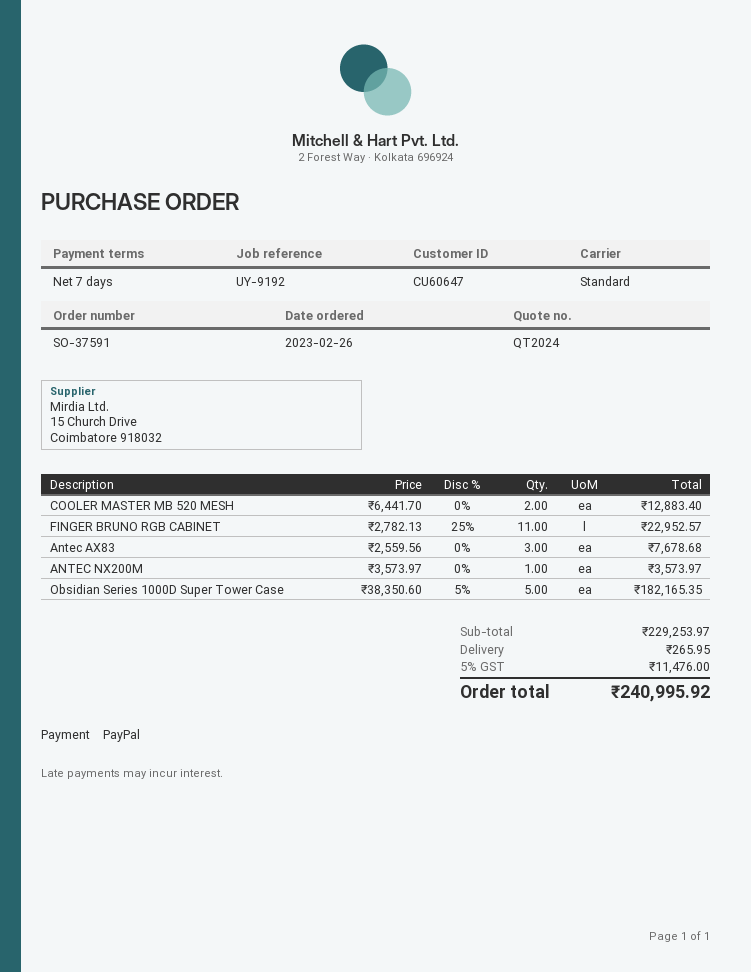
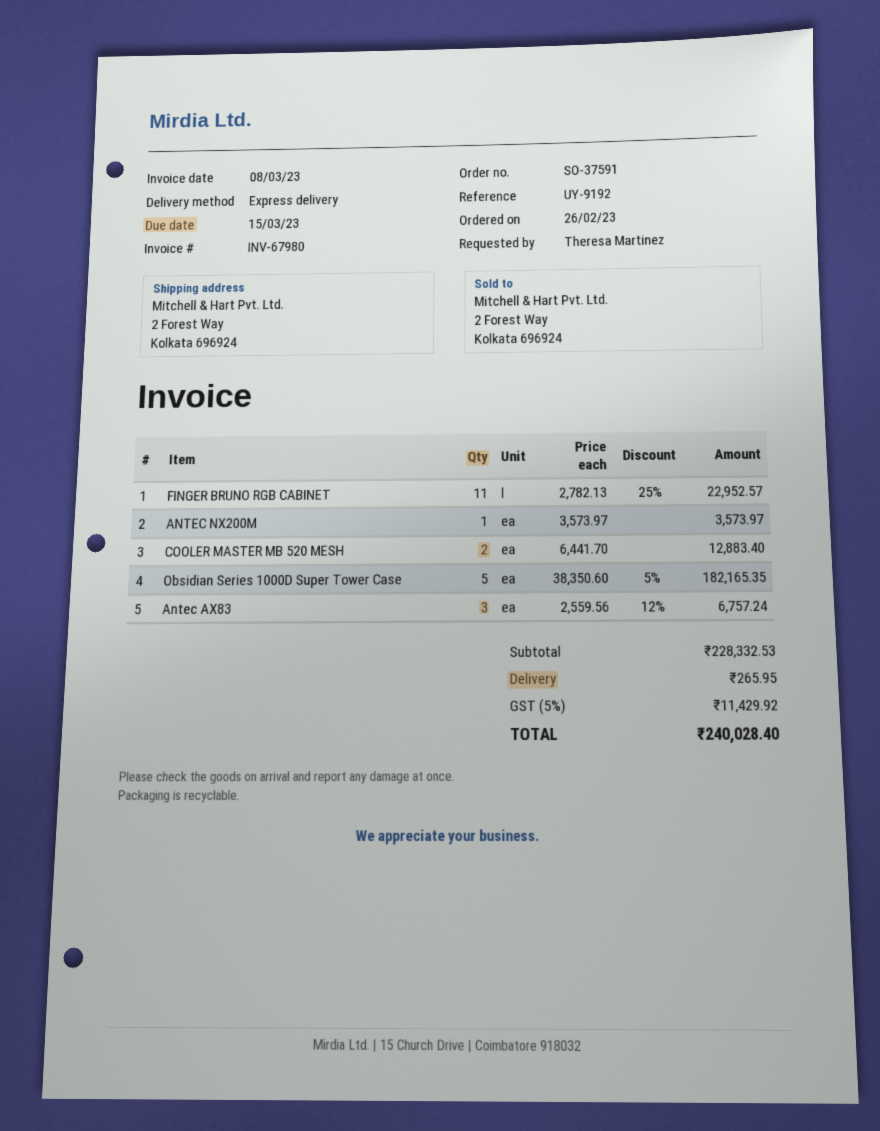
shipping method: standard -> express
Antec AX83: 3 x 2559.56 = 7678.68 -> 3 x 2559.56 - 12% = 6757.24
subtotal: 229253.97 -> 228332.53
tax: 5% = 11476.00 -> 5% = 11429.92
total: 240995.92 -> 240028.40

